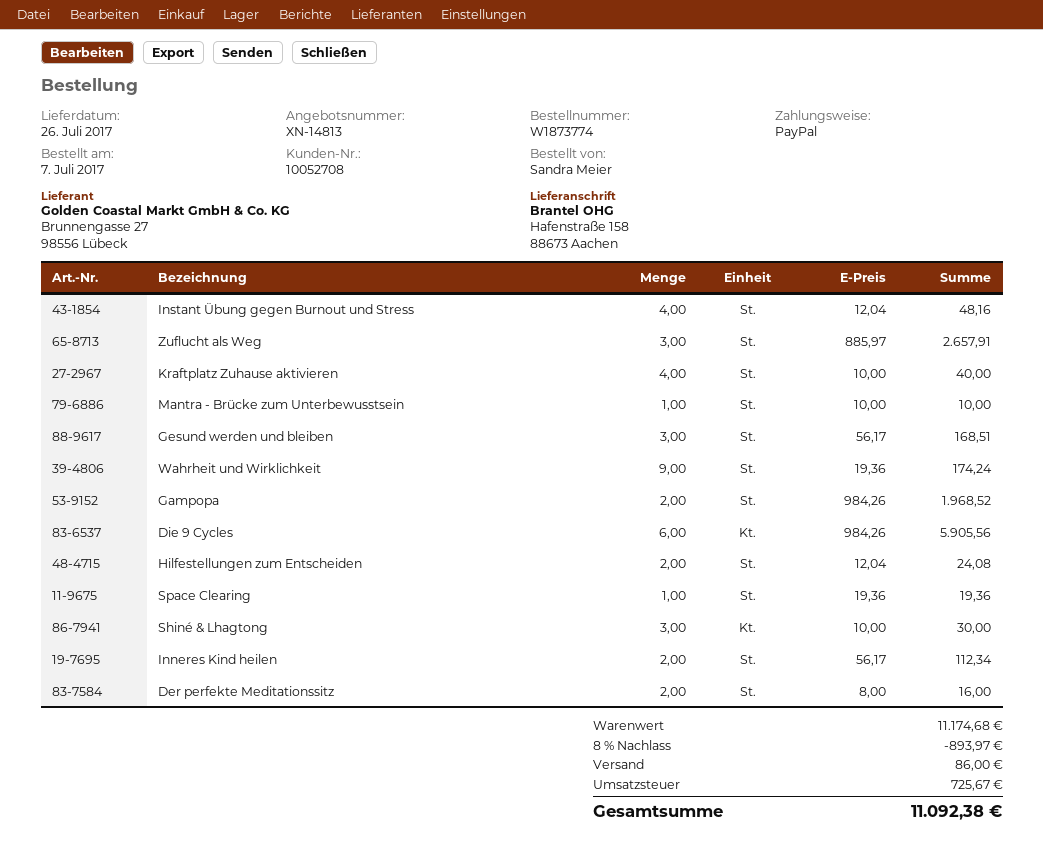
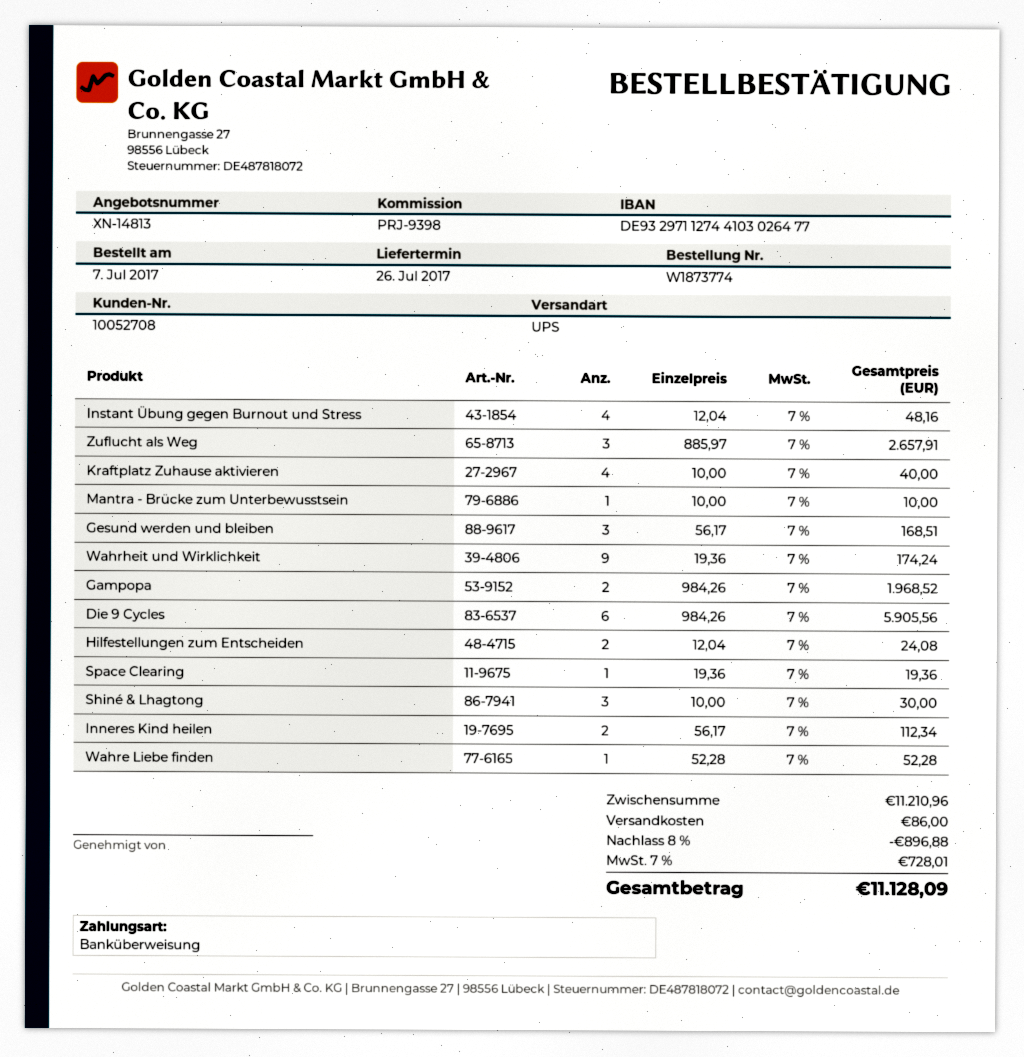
payment method: PayPal -> bank transfer
Der perfekte Meditationssitz: 2 x 8.00 = 16.00 -> none
Wahre Liebe finden: none -> 1 x 52.28 = 52.28
subtotal: 11174.68 -> 11210.96
discount: 8% = 893.97 -> 8% = 896.88
tax: 725.67 -> 728.01
total: 11092.38 -> 11128.09

